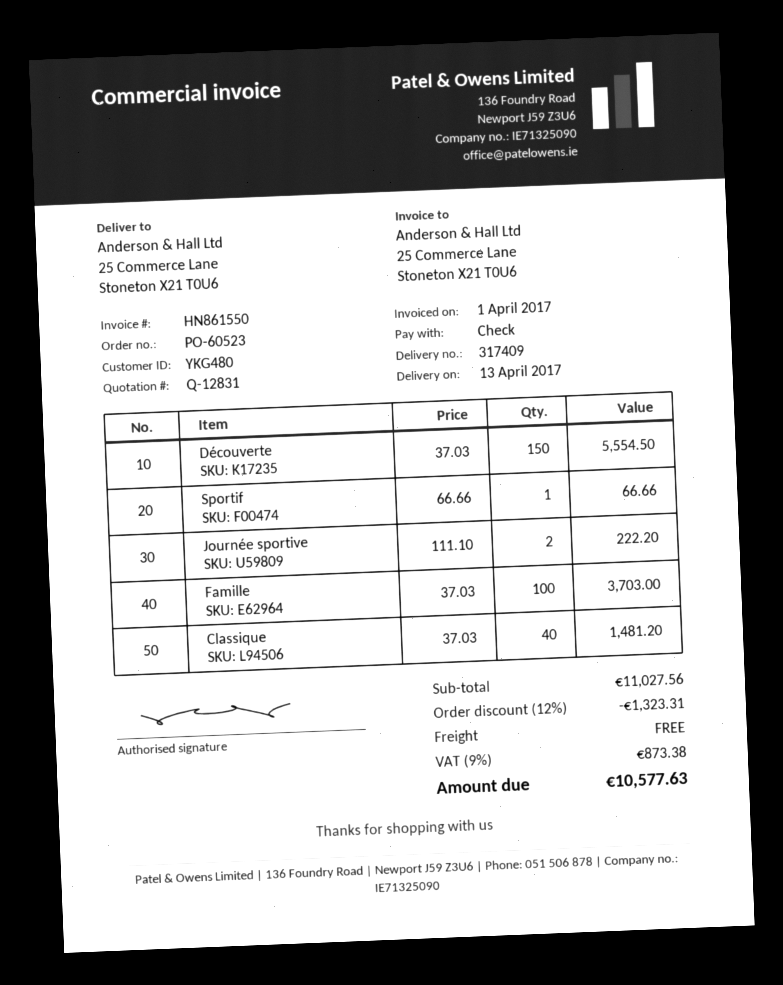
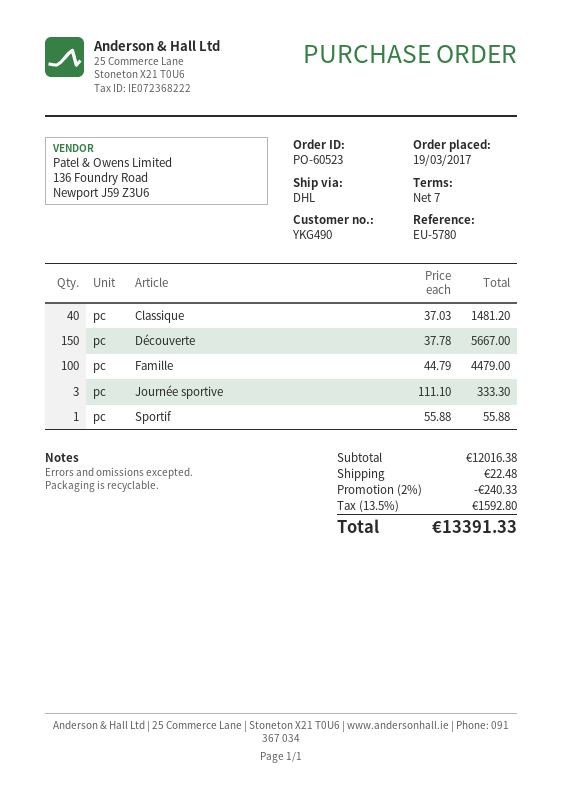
customer number: YKG480 -> YKG490
Découverte: 150 x 37.03 = 5554.50 -> 150 x 37.78 = 5667.00
Sportif: 1 x 66.66 = 66.66 -> 1 x 55.88 = 55.88
Journée sportive: 2 x 111.10 = 222.20 -> 3 x 111.10 = 333.30
Famille: 100 x 37.03 = 3703.00 -> 100 x 44.79 = 4479.00
subtotal: 11027.56 -> 12016.38
discount: 12% = 1323.31 -> 2% = 240.33
shipping: 0.00 -> 22.48
tax: 9% = 873.38 -> 13.5% = 1592.80
total: 10577.63 -> 13391.33

